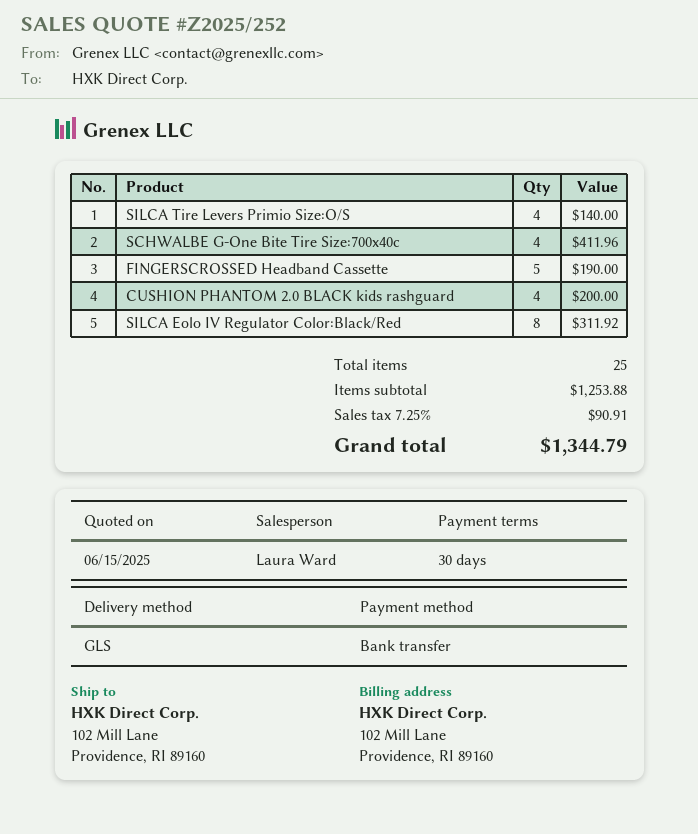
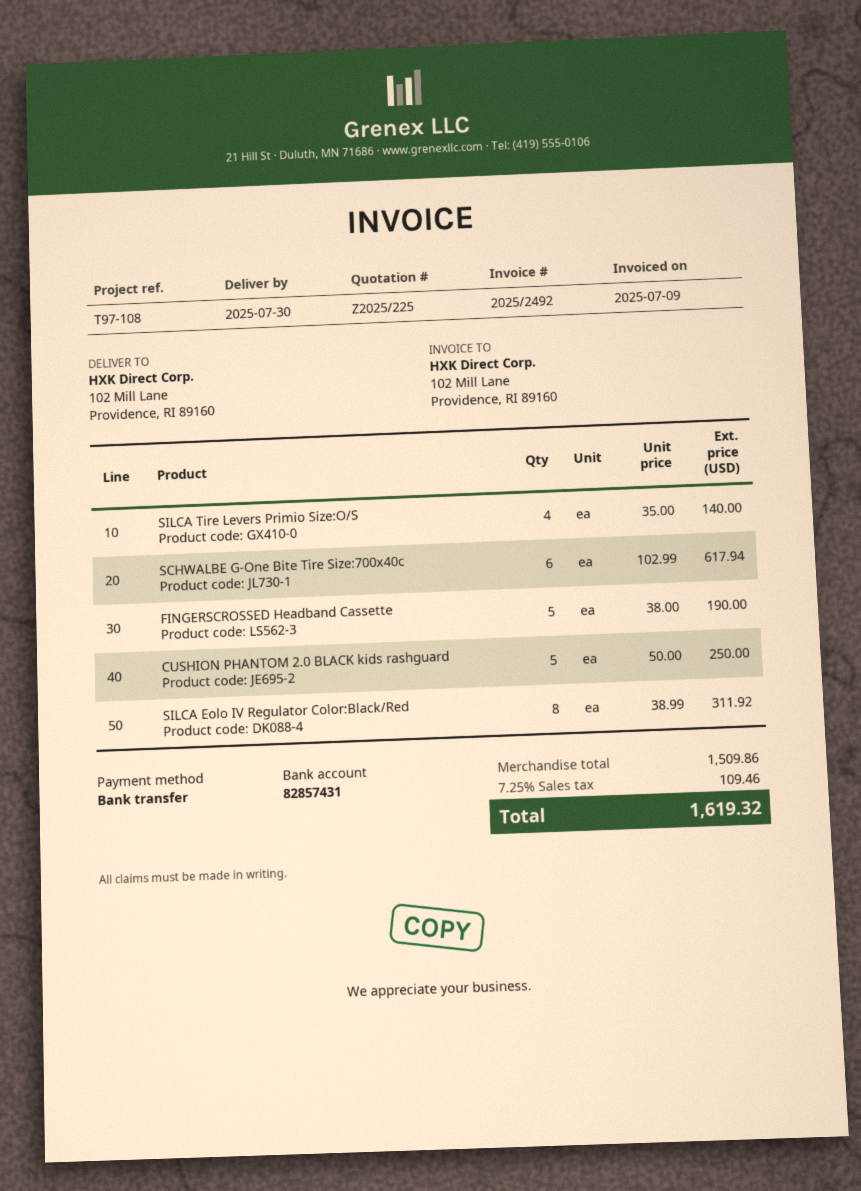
quote number: Z2025/252 -> Z2025/225
SCHWALBE G-One Bite Tire Size:700x40c: 4 for 411.96 -> 6 for 617.94
CUSHION PHANTOM 2.0 BLACK kids rashguard: 4 for 200.00 -> 5 for 250.00
subtotal: 1253.88 -> 1509.86
tax: 7.25% = 90.91 -> 7.25% = 109.46
total: 1344.79 -> 1619.32

